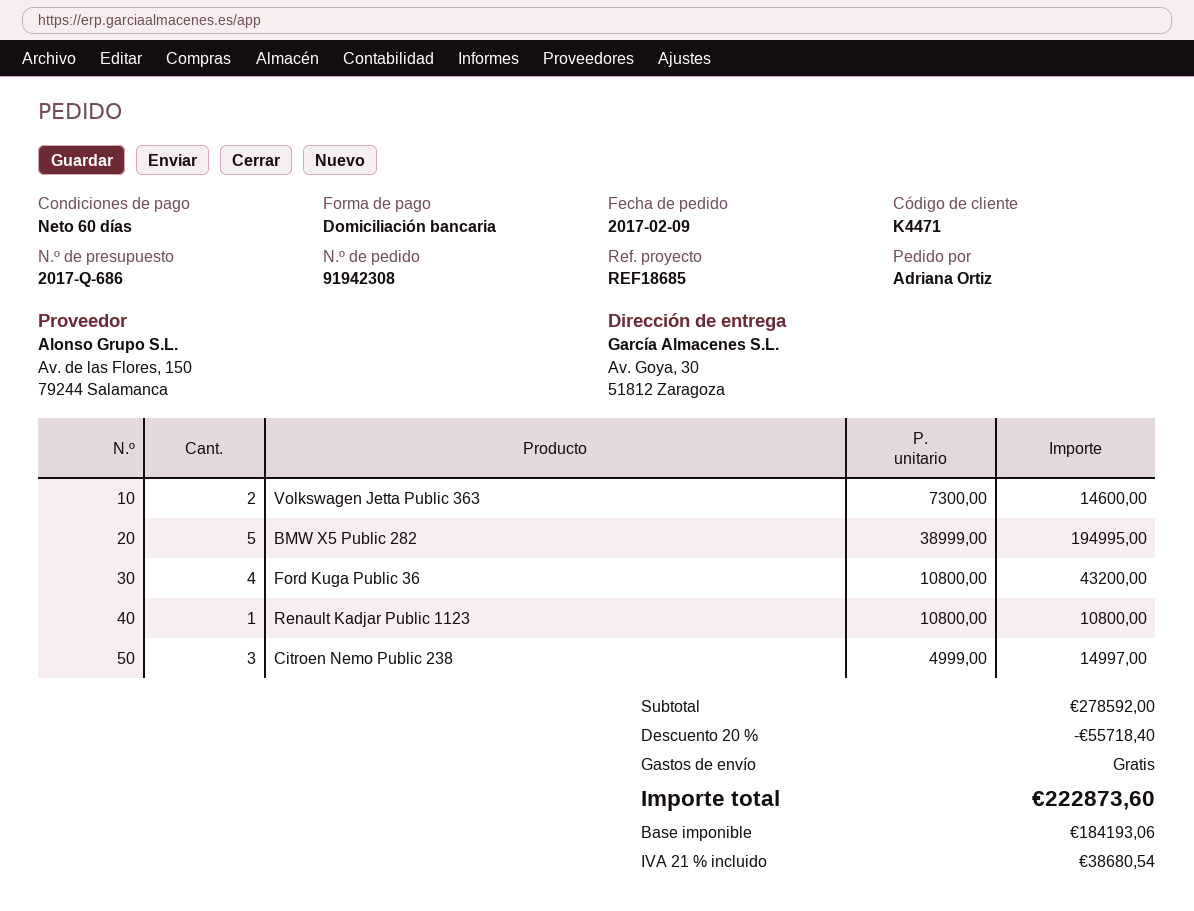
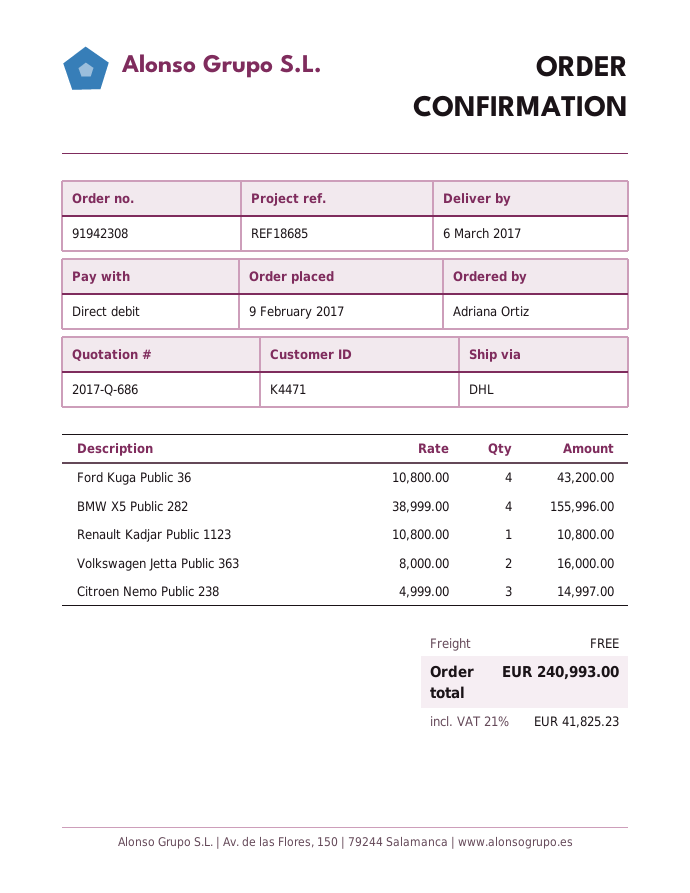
Volkswagen Jetta Public 363: 2 x 7300.00 = 14600.00 -> 2 x 8000.00 = 16000.00
BMW X5 Public 282: 5 x 38999.00 = 194995.00 -> 4 x 38999.00 = 155996.00
discount: 20% = 55718.40 -> none
tax: 21% = 38680.54 -> 21% = 41825.23
total: 222873.60 -> 240993.00

